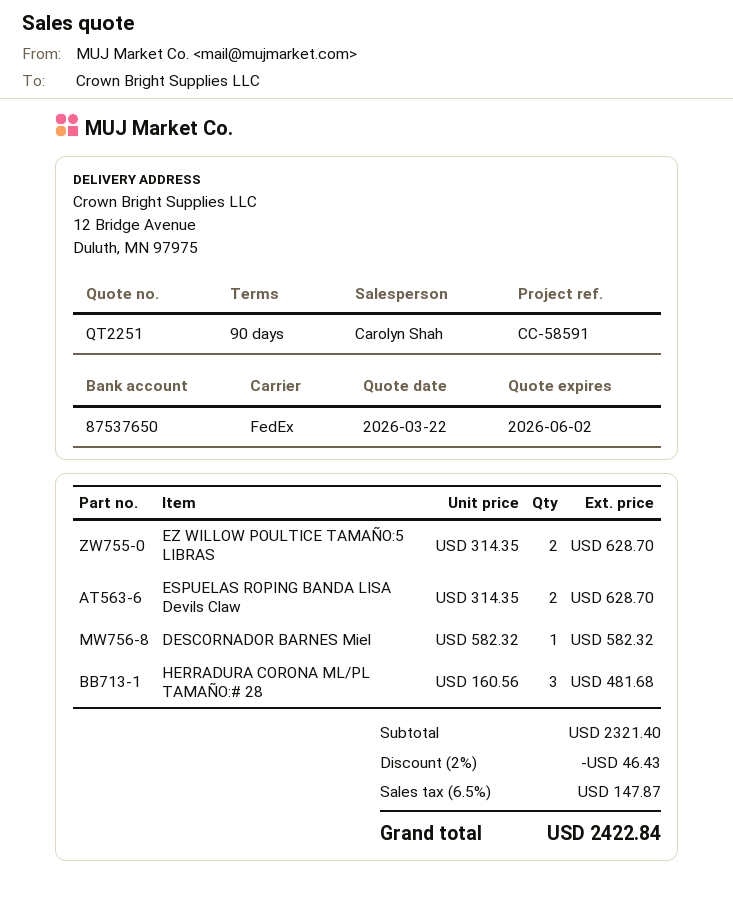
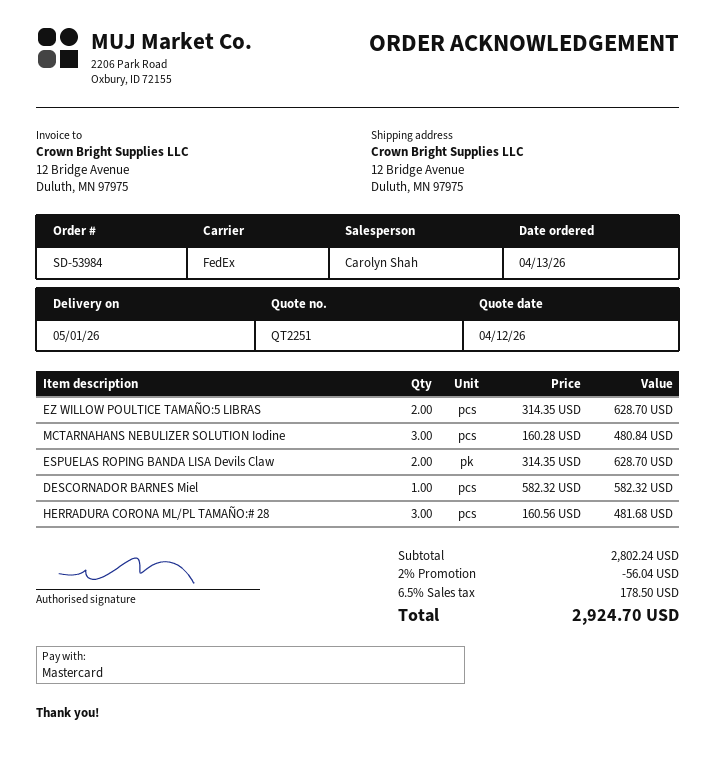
quote date: 2026-03-22 -> 2026-04-12
MCTARNAHANS NEBULIZER SOLUTION Iodine: none -> 3 x 160.28 = 480.84
subtotal: 2321.40 -> 2802.24
discount: 2% = 46.43 -> 2% = 56.04
tax: 6.5% = 147.87 -> 6.5% = 178.50
total: 2422.84 -> 2924.70

